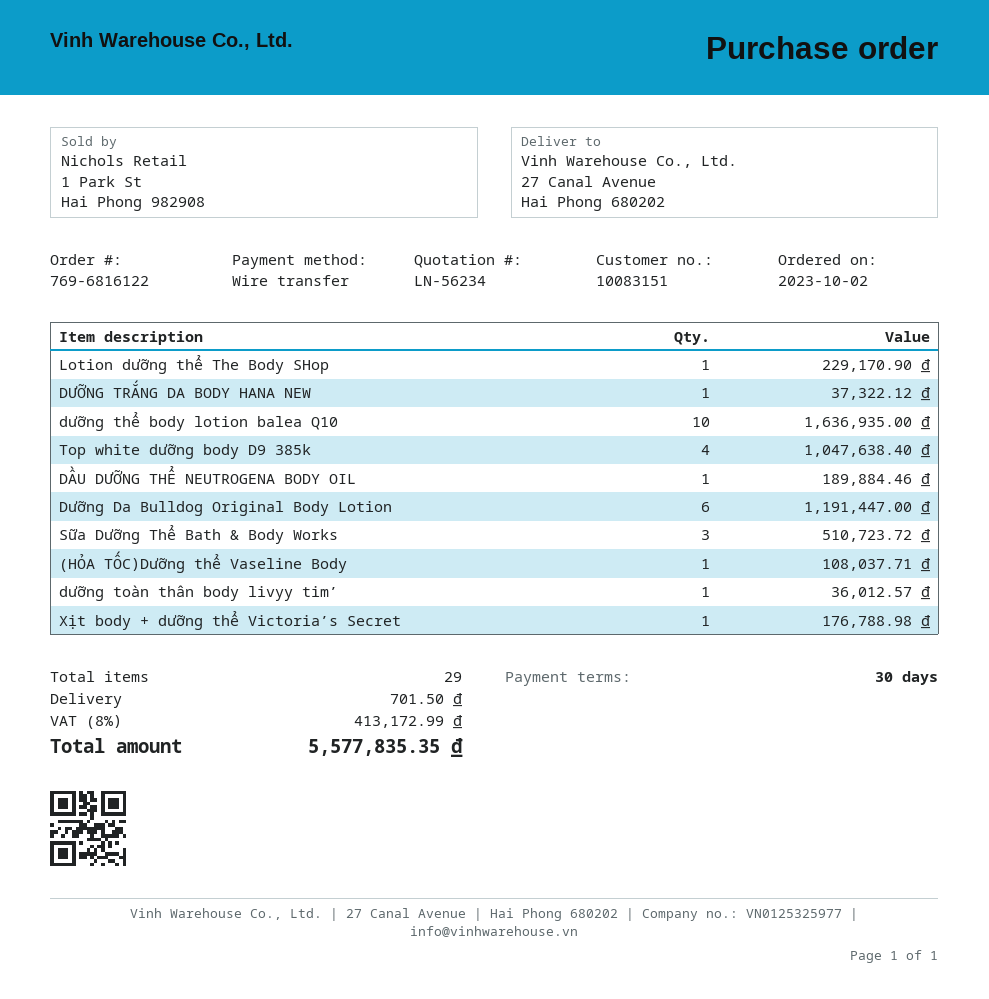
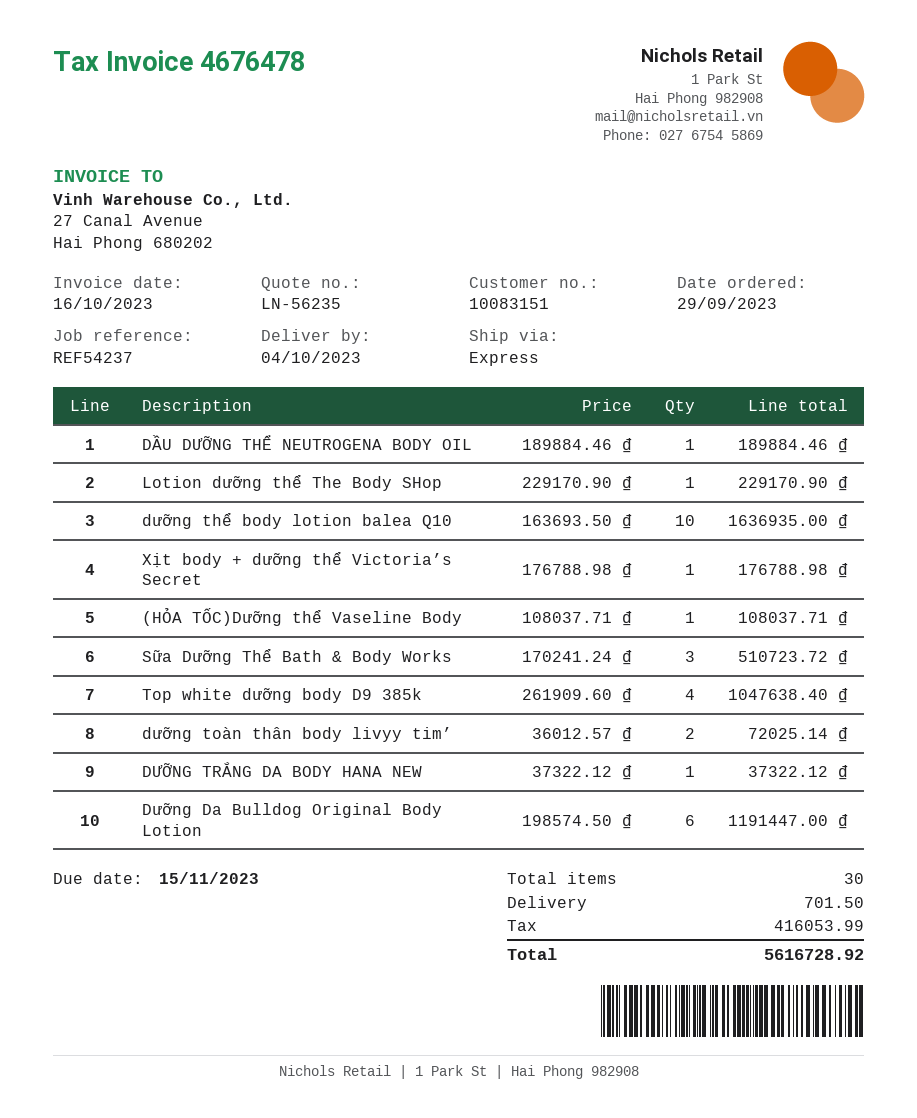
quote number: LN-56234 -> LN-56235
order date: 2023-10-02 -> 2023-09-29
dưỡng toàn thân body livyy tim’: 1 for 36012.57 -> 2 for 72025.14
total quantity: 29 -> 30
tax: 413172.99 -> 416053.99
total: 5577835.35 -> 5616728.92

